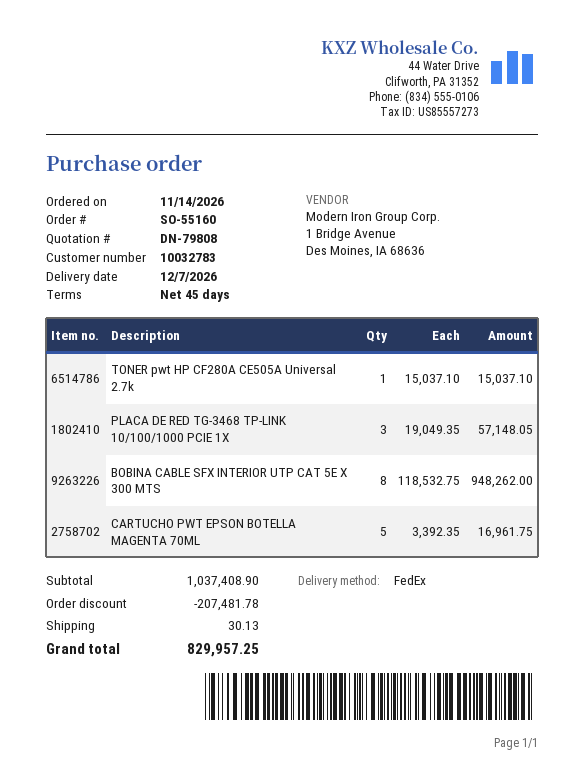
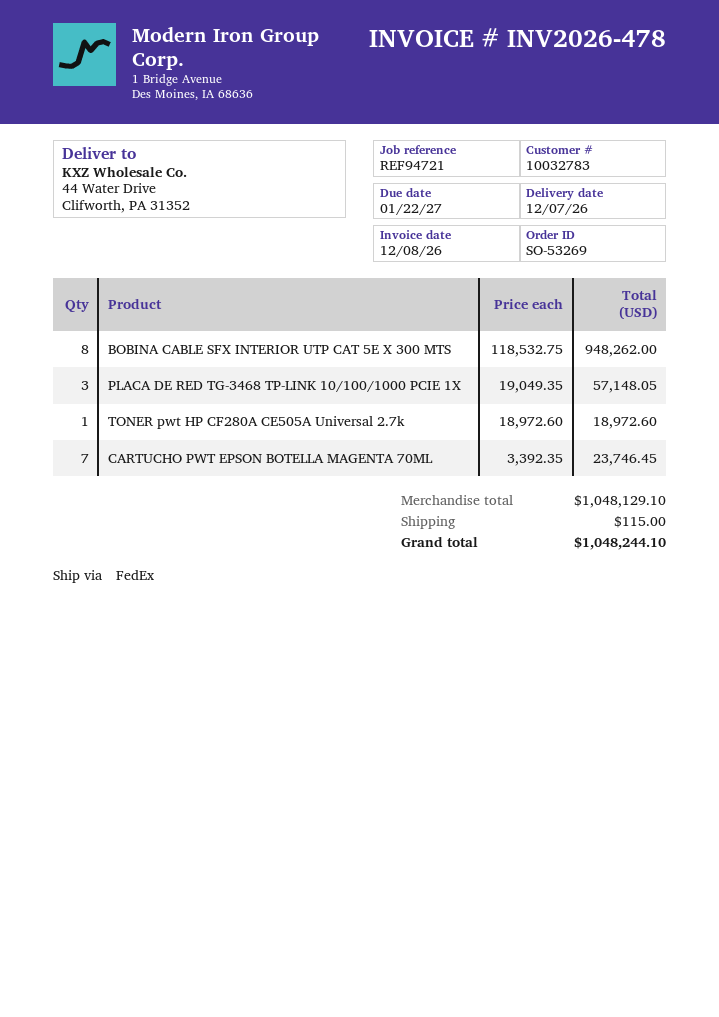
order number: SO-55160 -> SO-53269
TONER pwt HP CF280A CE505A Universal 2.7k: 1 x 15037.10 = 15037.10 -> 1 x 18972.60 = 18972.60
CARTUCHO PWT EPSON BOTELLA MAGENTA 70ML: 5 x 3392.35 = 16961.75 -> 7 x 3392.35 = 23746.45
subtotal: 1037408.90 -> 1048129.10
discount: 207481.78 -> none
shipping: 30.13 -> 115.00
total: 829957.25 -> 1048244.10

